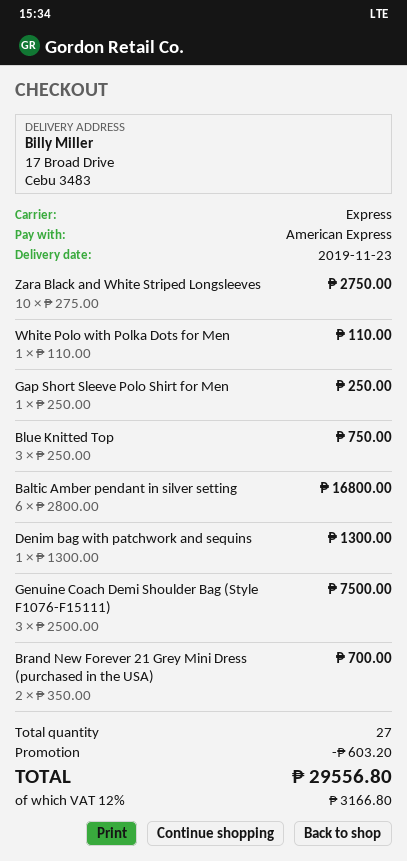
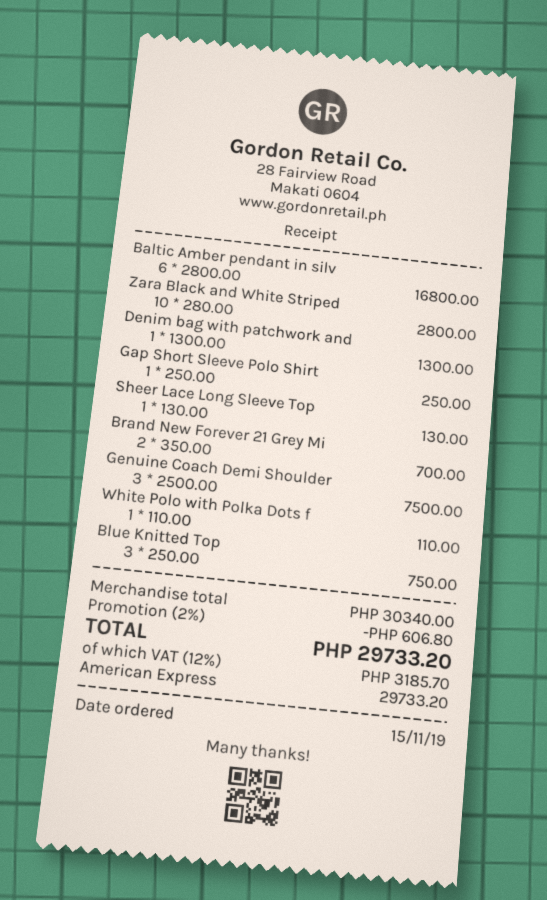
Zara Black and White Striped Longsleeves: 10 x 275.00 = 2750.00 -> 10 x 280.00 = 2800.00
Sheer Lace Long Sleeve Top: none -> 1 x 130.00 = 130.00
discount: 603.20 -> 606.80
tax: 12% = 3166.80 -> 12% = 3185.70
total: 29556.80 -> 29733.20

